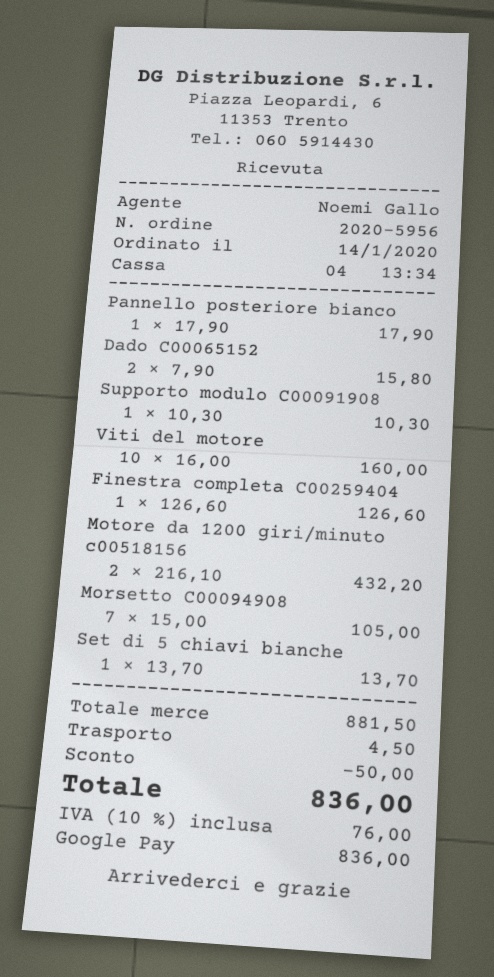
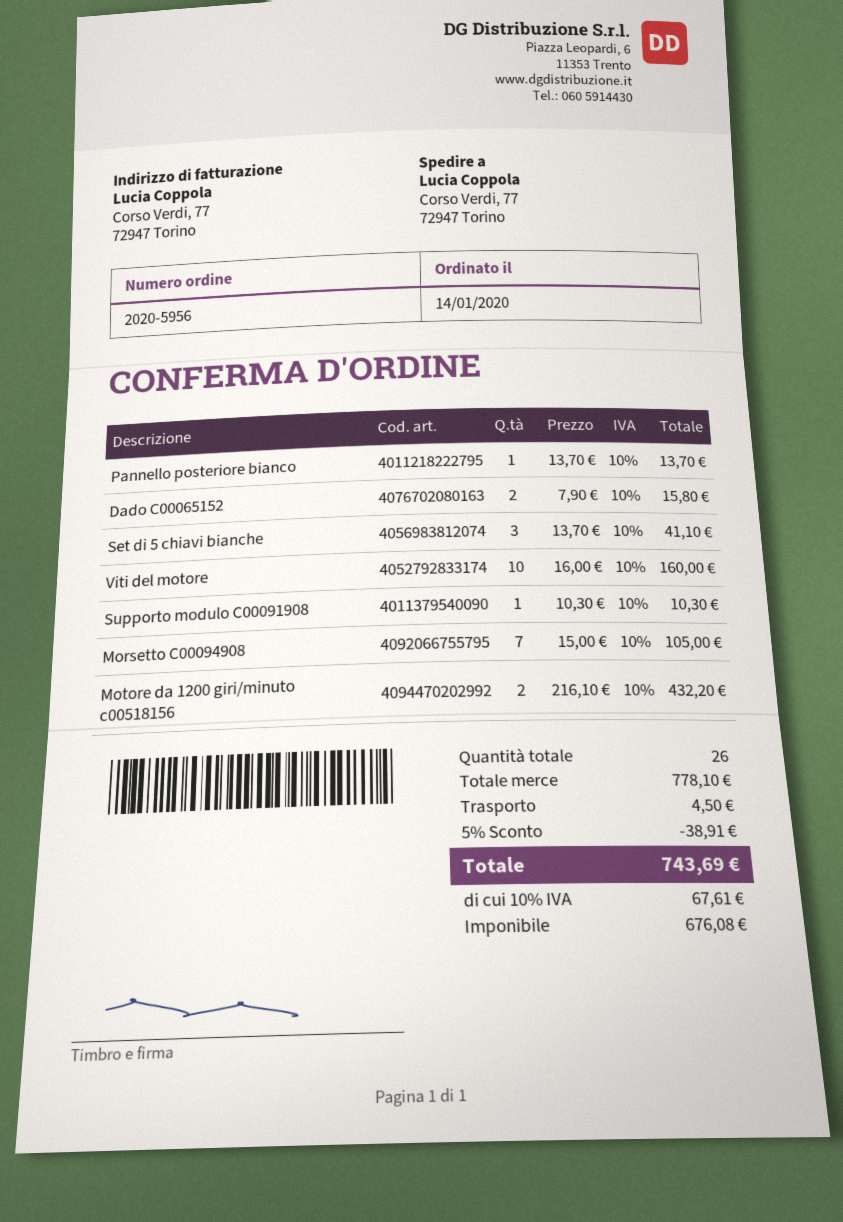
Pannello posteriore bianco: 1 x 17.90 = 17.90 -> 1 x 13.70 = 13.70
Finestra completa C00259404: 1 x 126.60 = 126.60 -> none
Set di 5 chiavi bianche: 1 x 13.70 = 13.70 -> 3 x 13.70 = 41.10
subtotal: 881.50 -> 778.10
discount: 50.00 -> 38.91
tax: 10% = 76.00 -> 10% = 67.61
total: 836.00 -> 743.69

